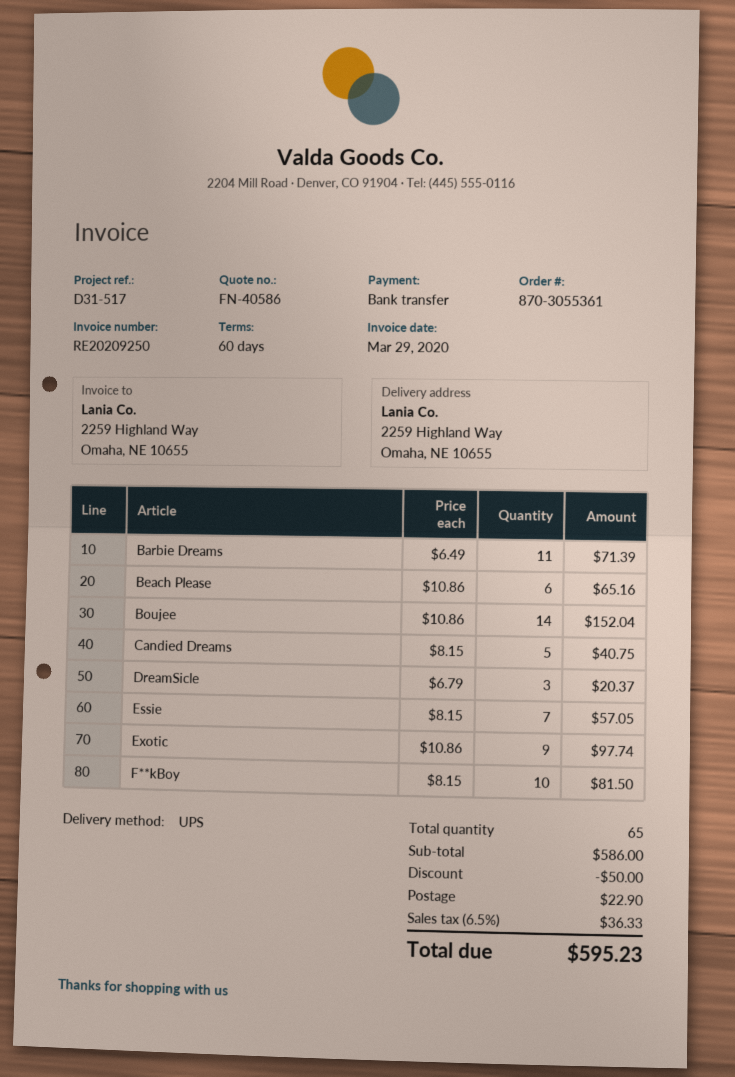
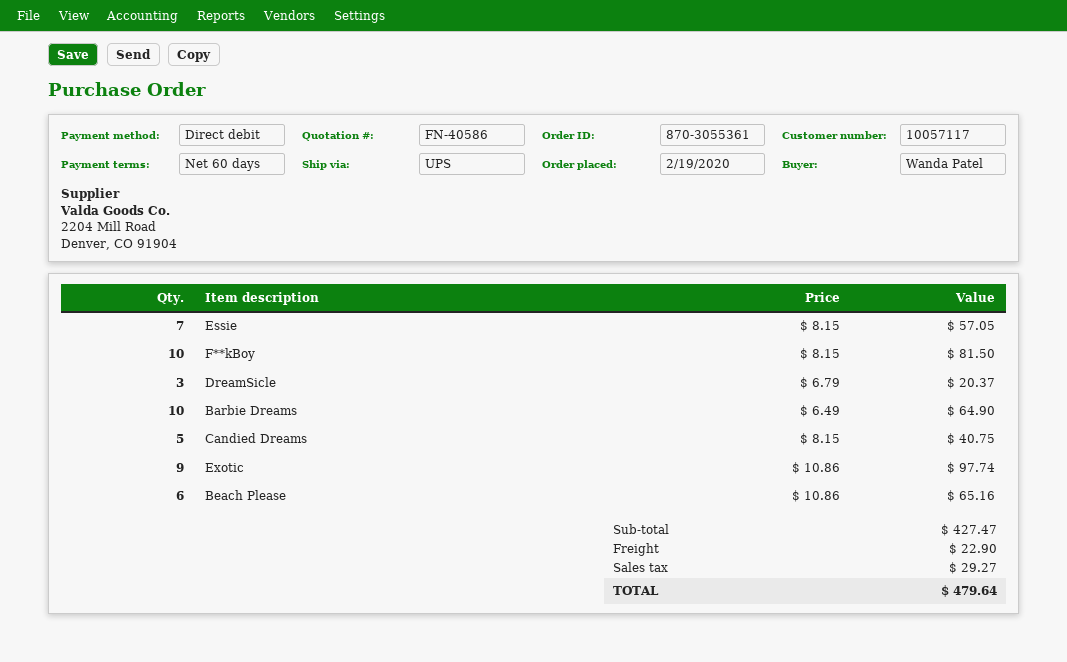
payment method: bank transfer -> direct debit
Barbie Dreams: 11 x 6.49 = 71.39 -> 10 x 6.49 = 64.90
Boujee: 14 x 10.86 = 152.04 -> none
subtotal: 586.00 -> 427.47
discount: 50.00 -> none
tax: 36.33 -> 29.27
total: 595.23 -> 479.64

